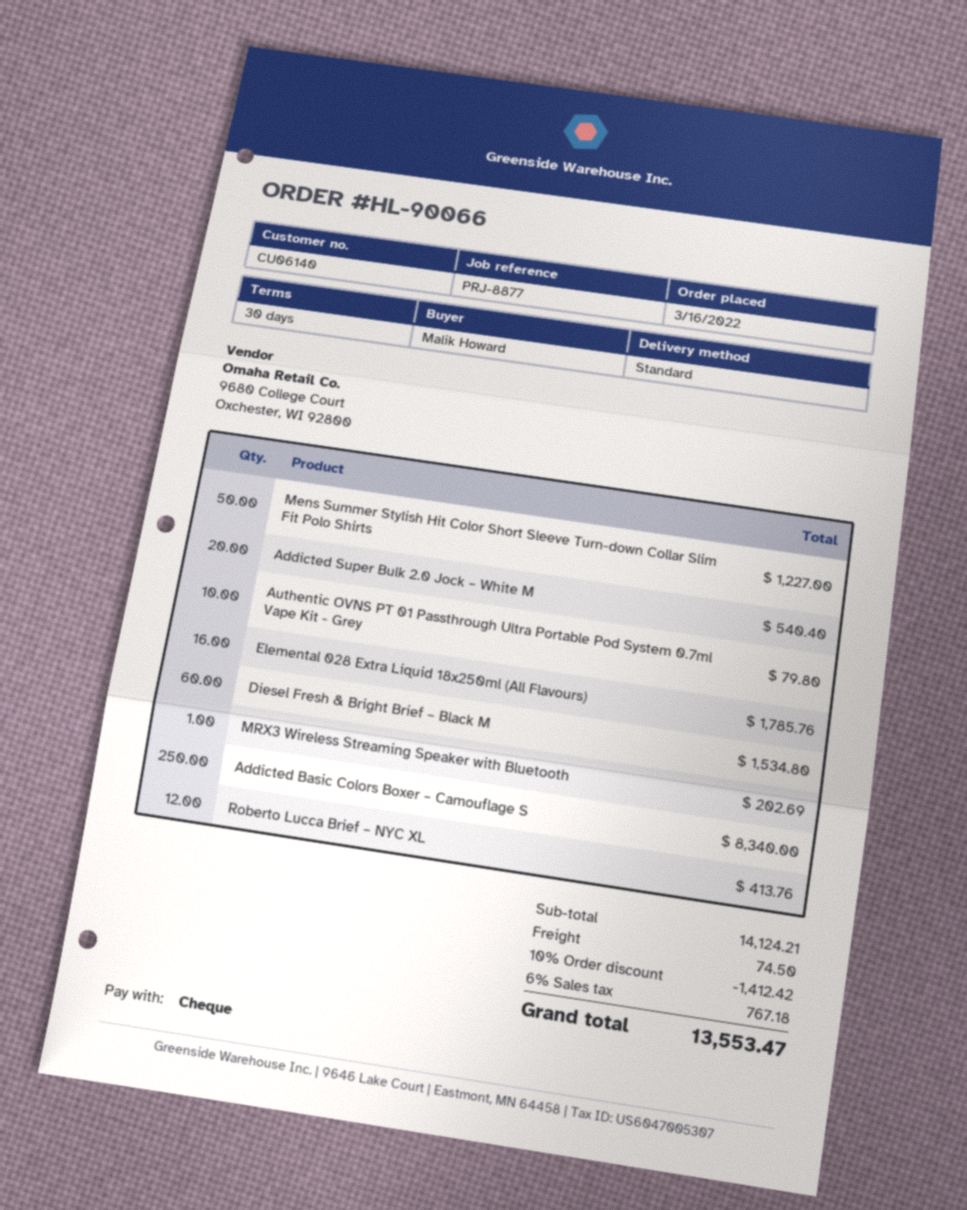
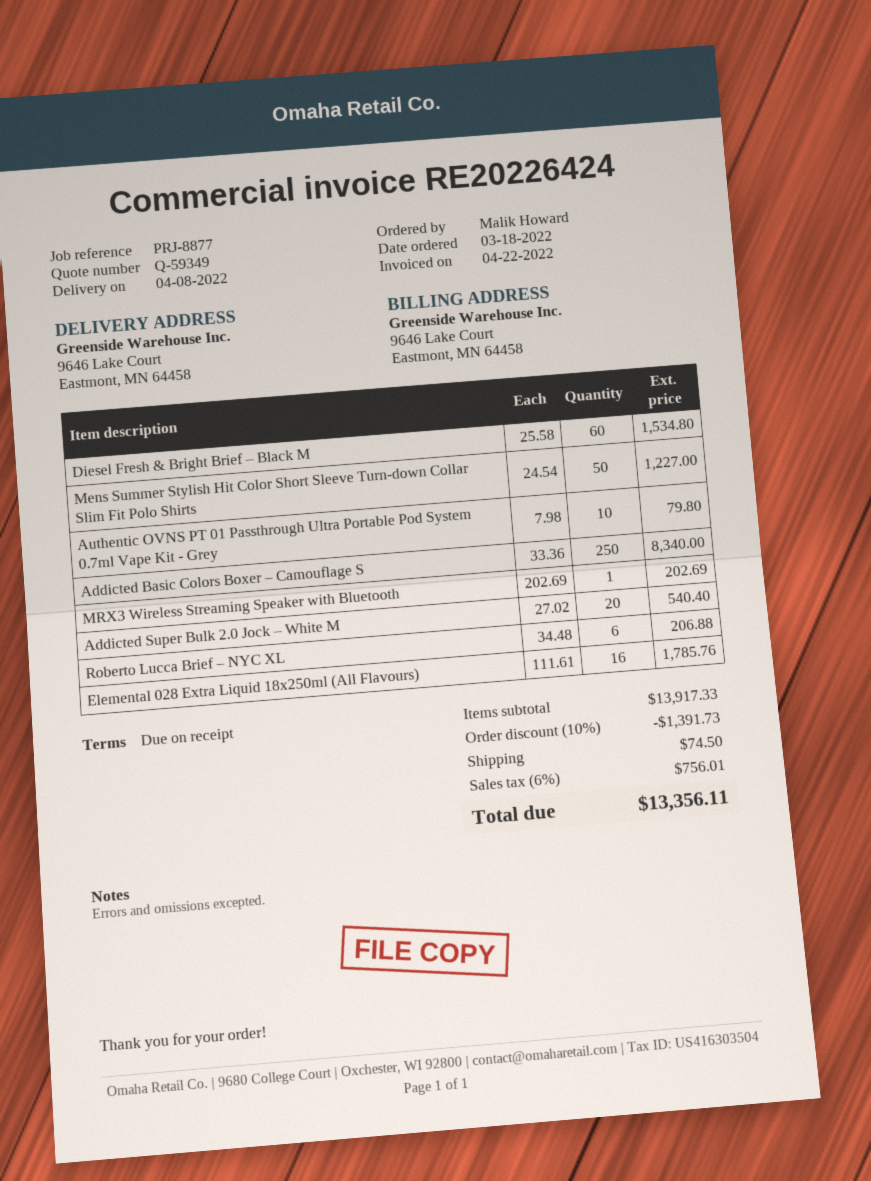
order date: 2022-03-16 -> 2022-03-18
payment terms: 30 days -> on receipt
Roberto Lucca Brief – NYC XL: 12 for 413.76 -> 6 for 206.88
subtotal: 14124.21 -> 13917.33
discount: 10% = 1412.42 -> 10% = 1391.73
tax: 6% = 767.18 -> 6% = 756.01
total: 13553.47 -> 13356.11

